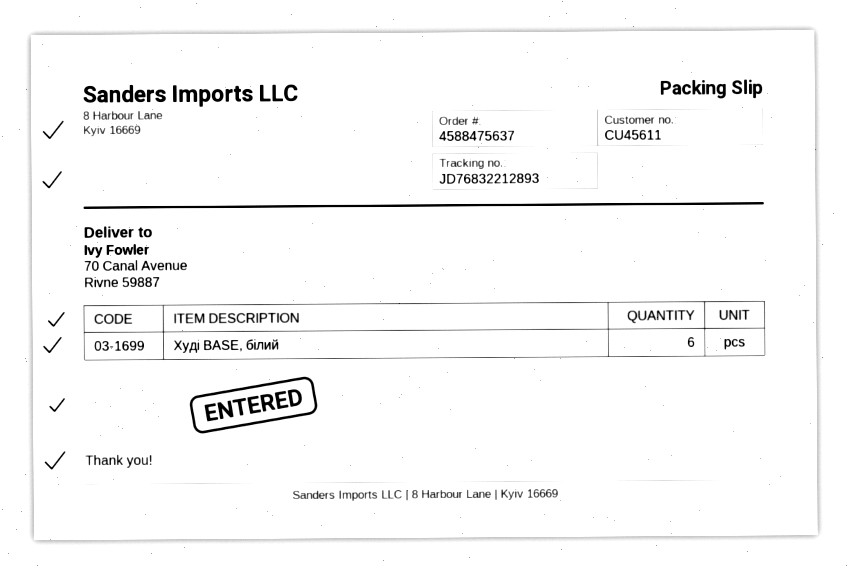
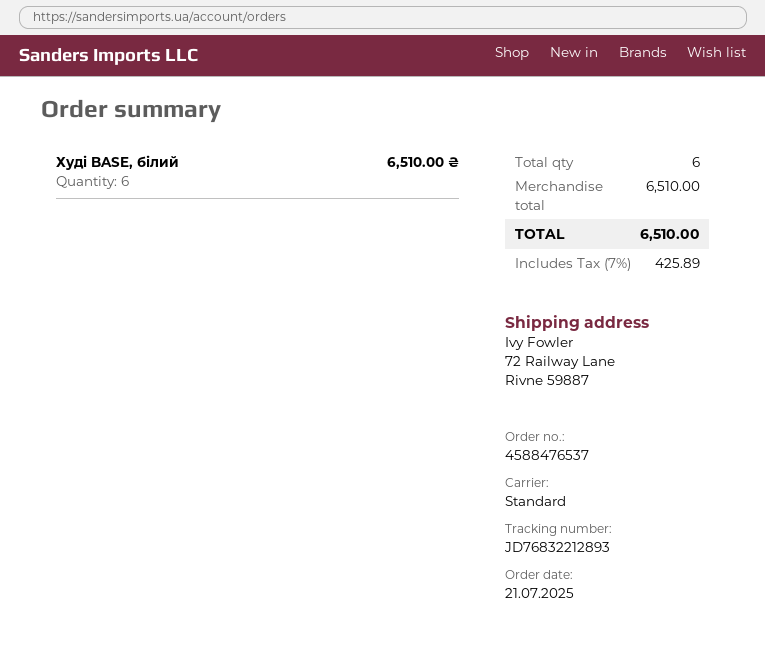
order number: 4588475637 -> 4588476537
ship to: 70 Canal Avenue, Rivne 59887 -> 72 Railway Lane, Rivne 59887

